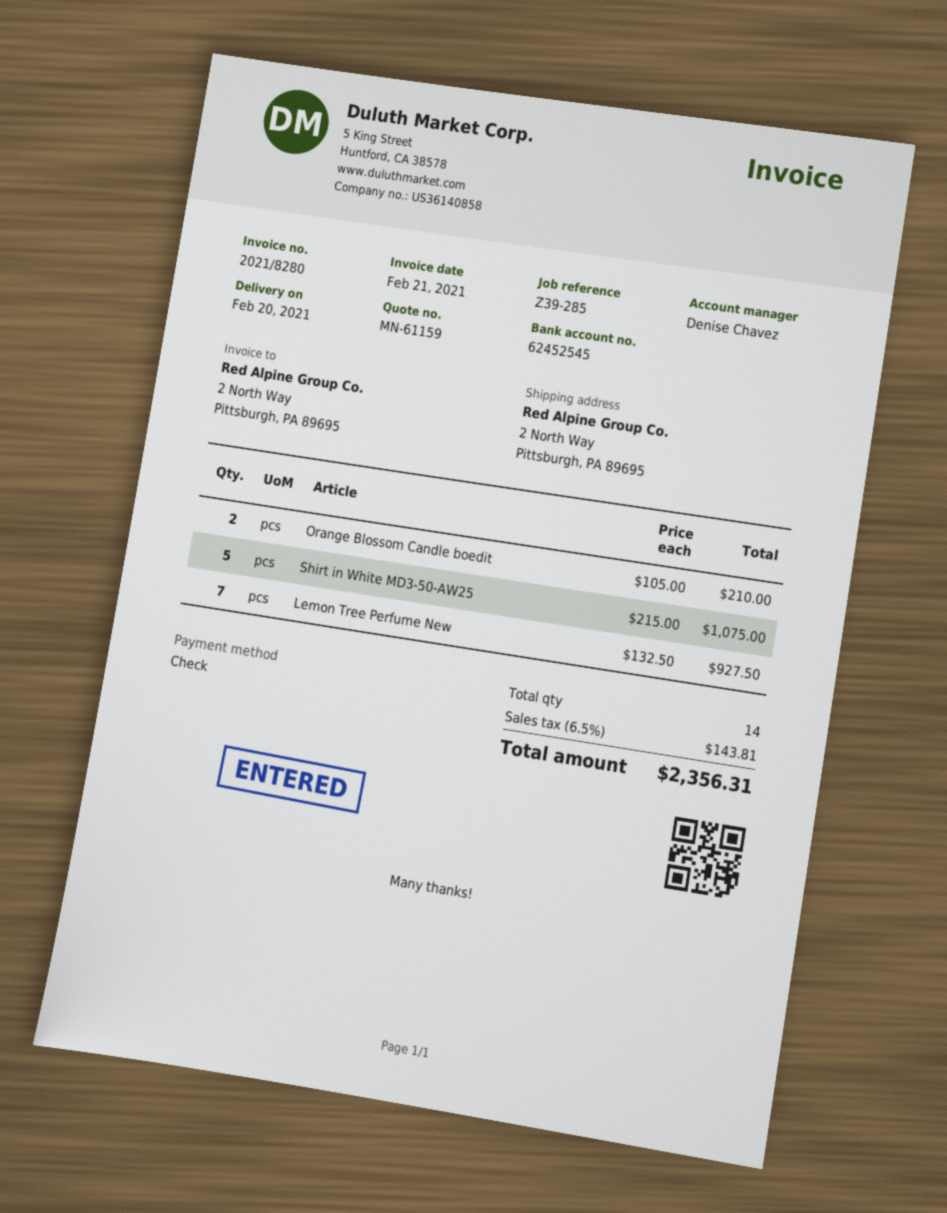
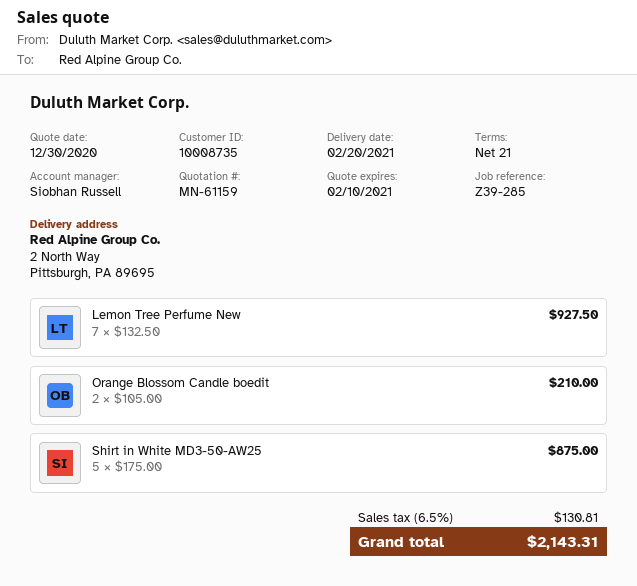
sales rep: Denise Chavez -> Siobhan Russell
Shirt in White MD3-50-AW25: 5 x 215.00 = 1075.00 -> 5 x 175.00 = 875.00
tax: 6.5% = 143.81 -> 6.5% = 130.81
total: 2356.31 -> 2143.31

